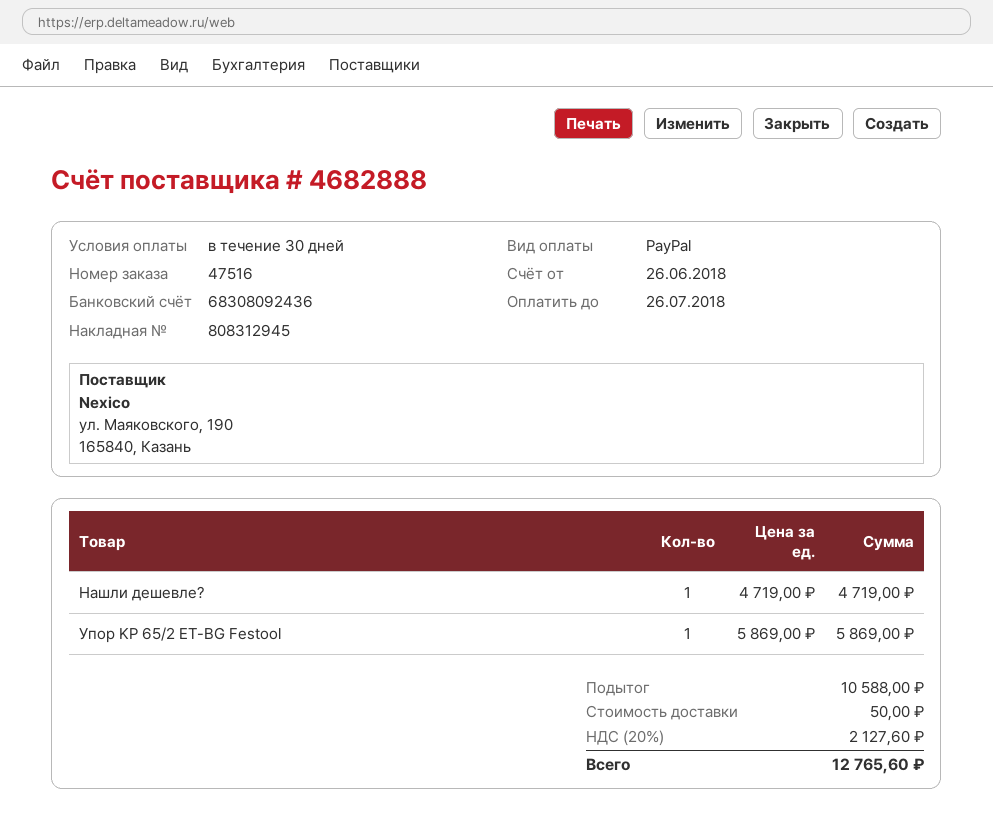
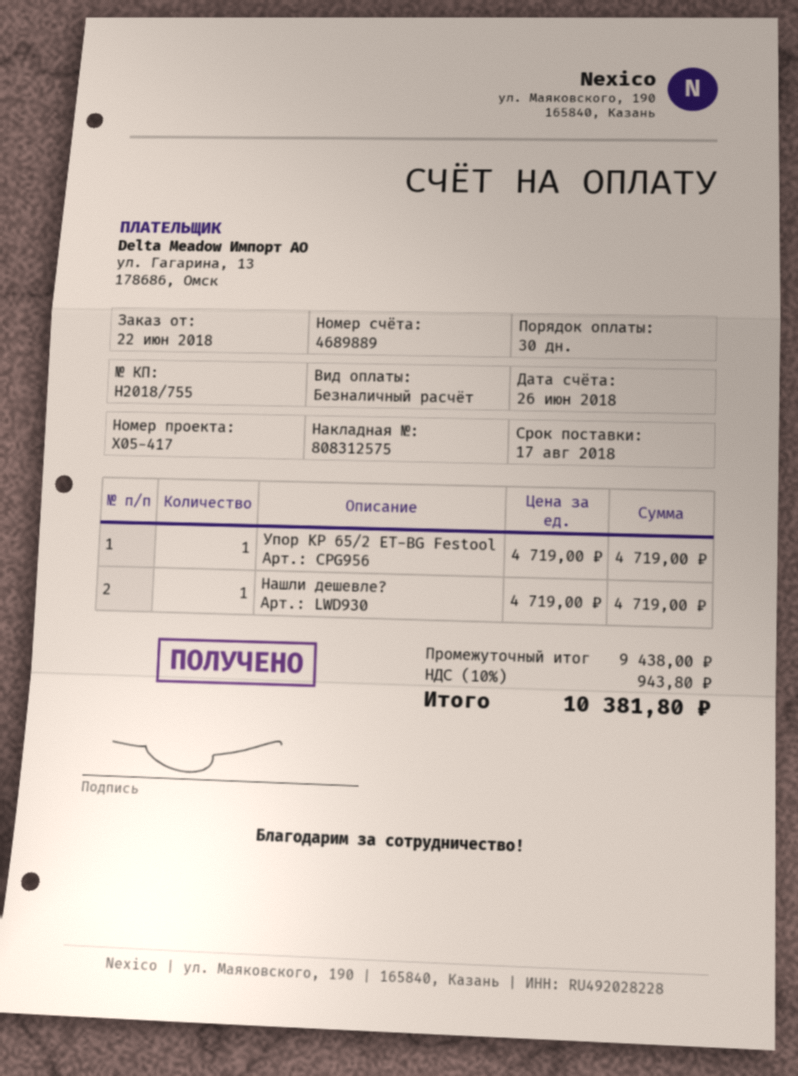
delivery note number: 808312945 -> 808312575
invoice number: 4682888 -> 4689889
payment method: PayPal -> bank transfer
Упор KP 65/2 ET-BG Festool: 1 x 5869.00 = 5869.00 -> 1 x 4719.00 = 4719.00
subtotal: 10588.00 -> 9438.00
shipping: 50.00 -> none
tax: 20% = 2127.60 -> 10% = 943.80
total: 12765.60 -> 10381.80

